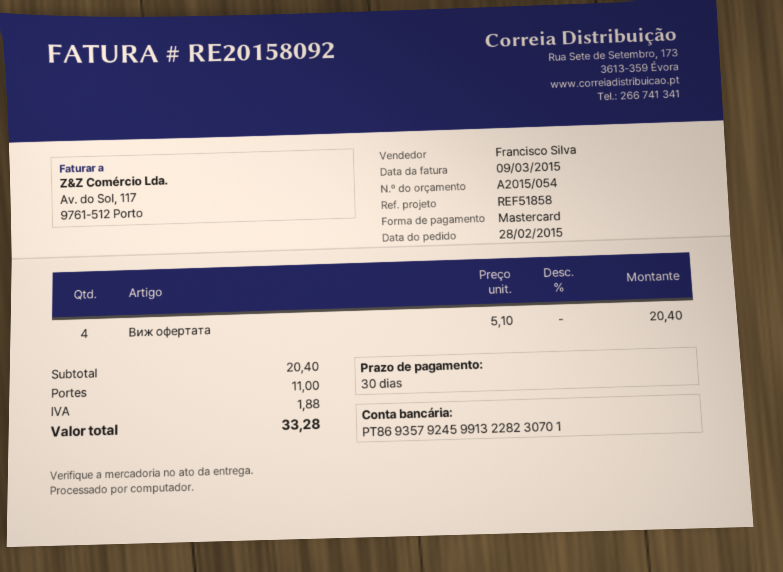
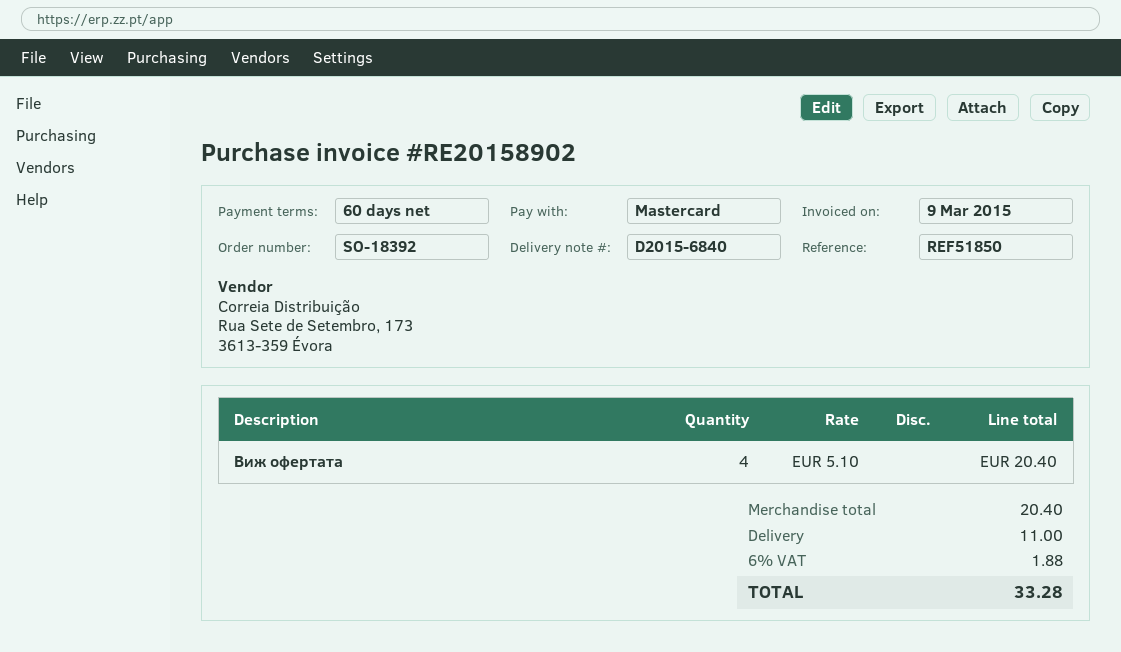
invoice number: RE20158092 -> RE20158902
payment terms: 30 days -> 60 days
reference: REF51858 -> REF51850

